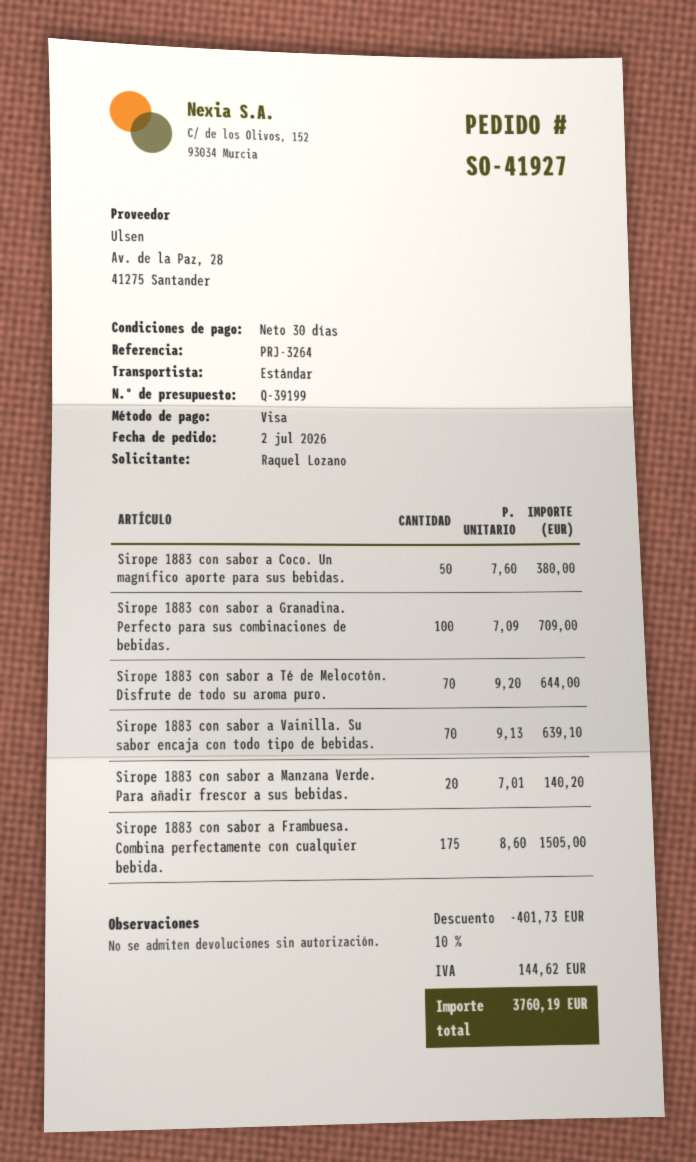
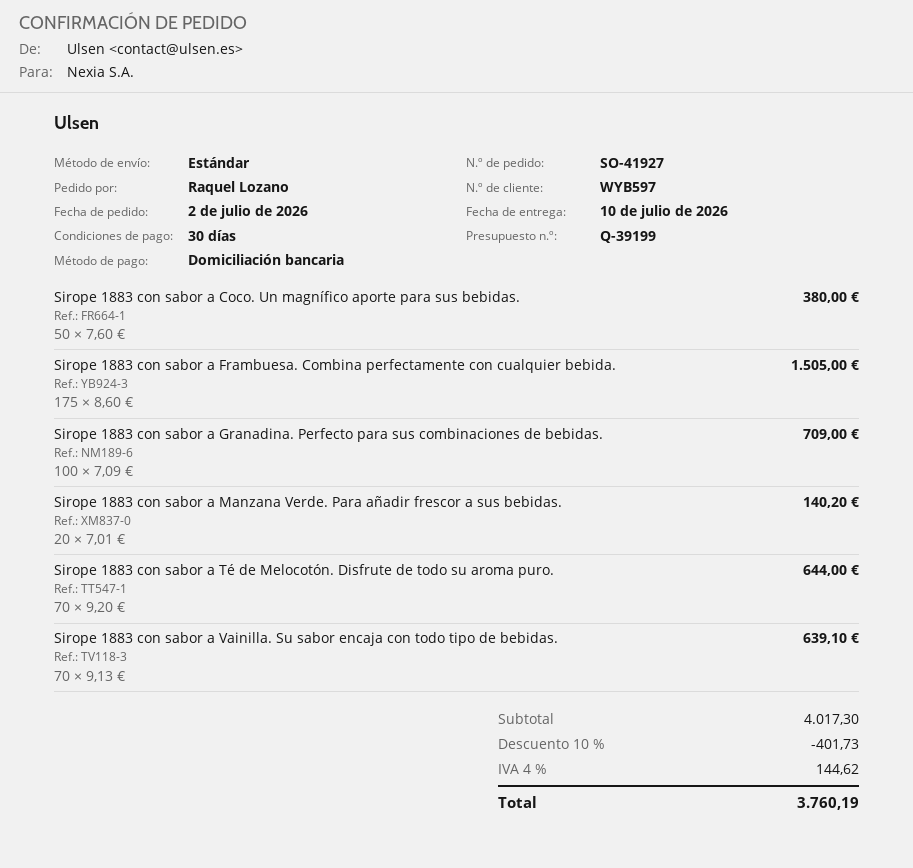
payment method: Visa -> direct debit

